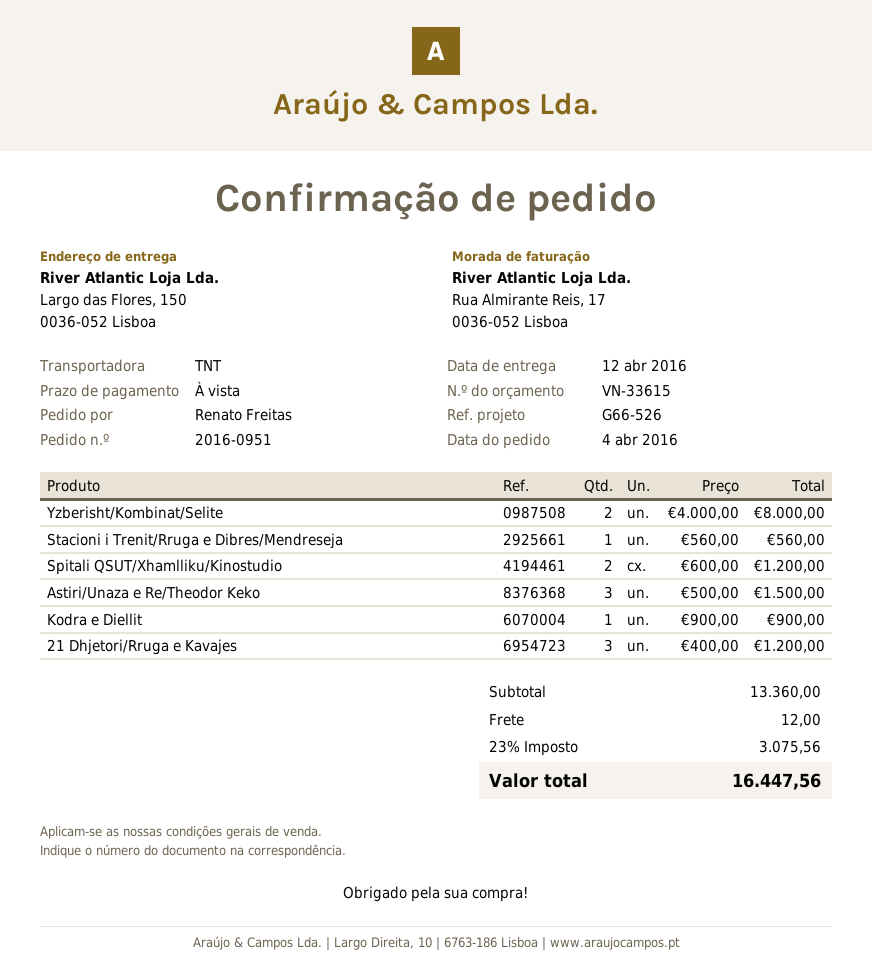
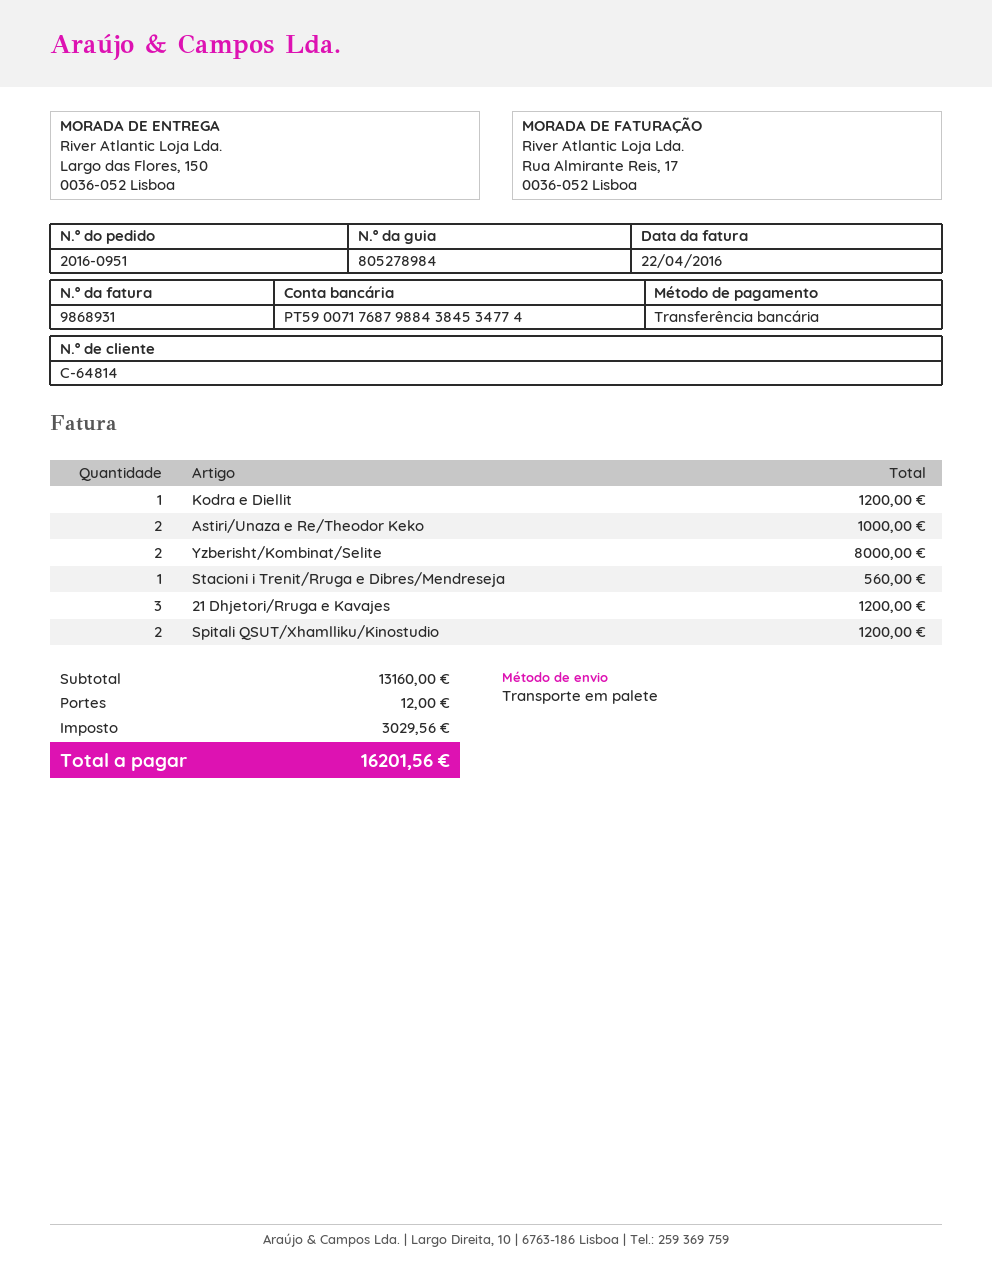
shipping method: TNT -> pallet freight
Astiri/Unaza e Re/Theodor Keko: 3 for 1500.00 -> 2 for 1000.00
Kodra e Diellit: 1 for 900.00 -> 1 for 1200.00
subtotal: 13360.00 -> 13160.00
tax: 3075.56 -> 3029.56
total: 16447.56 -> 16201.56

